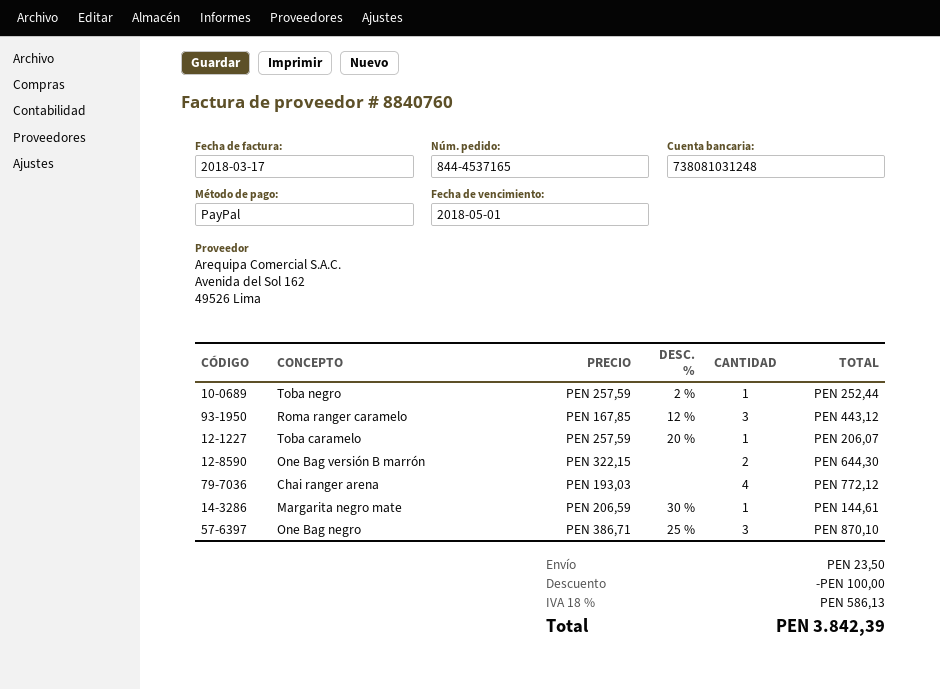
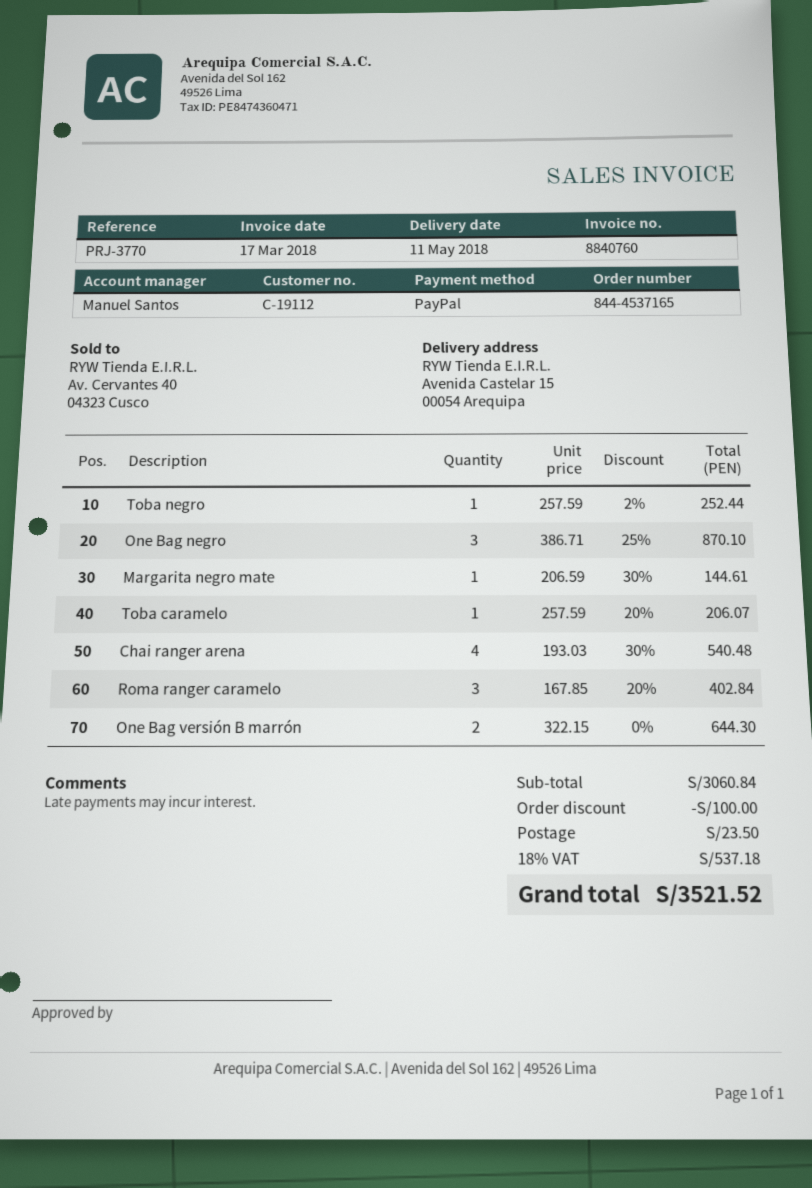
Roma ranger caramelo: 3 x 167.85 - 12% = 443.12 -> 3 x 167.85 - 20% = 402.84
Chai ranger arena: 4 x 193.03 = 772.12 -> 4 x 193.03 - 30% = 540.48
tax: 18% = 586.13 -> 18% = 537.18
total: 3842.39 -> 3521.52

